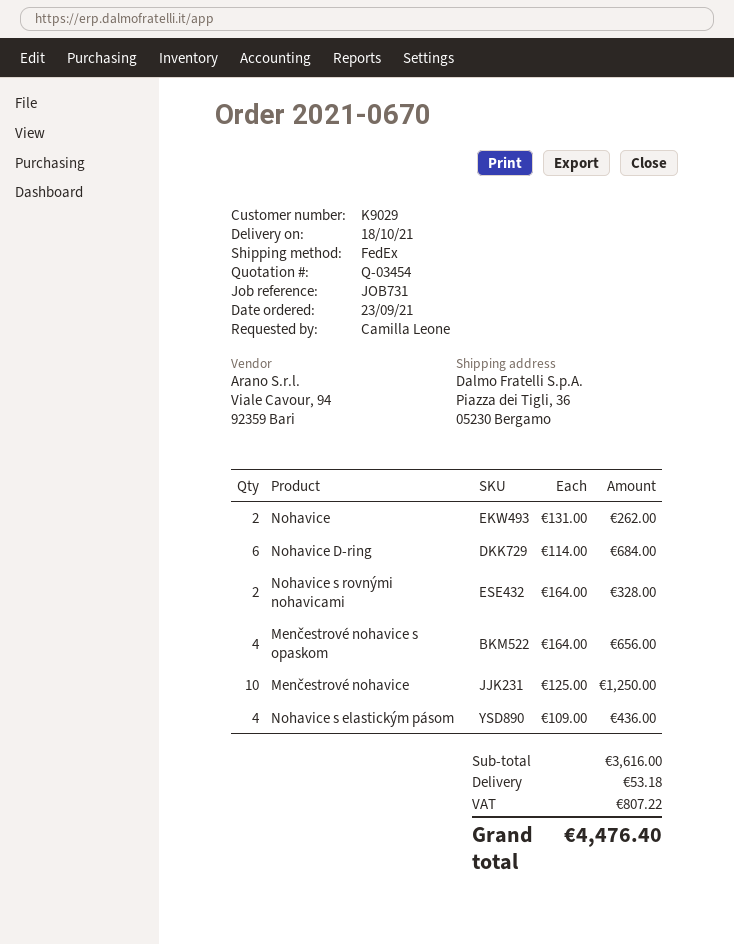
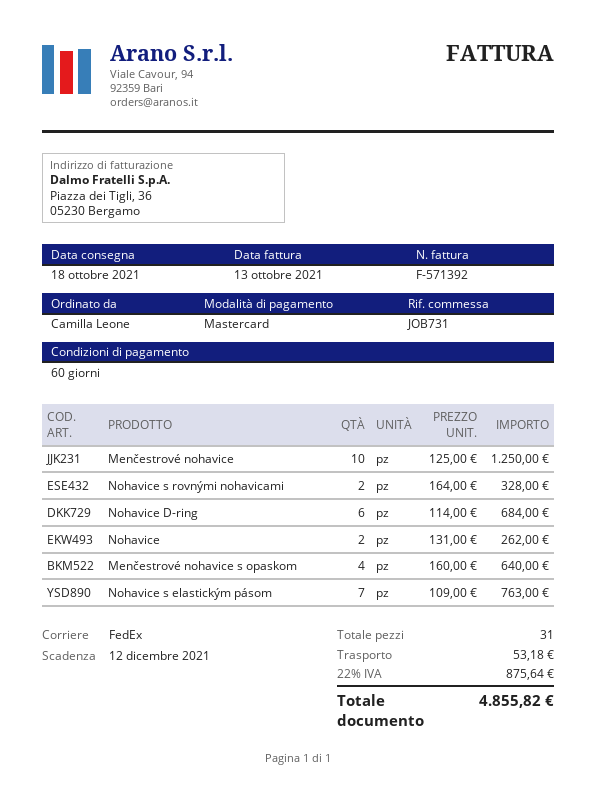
Menčestrové nohavice s opaskom: 4 x 164.00 = 656.00 -> 4 x 160.00 = 640.00
Nohavice s elastickým pásom: 4 x 109.00 = 436.00 -> 7 x 109.00 = 763.00
tax: 807.22 -> 875.64
total: 4476.40 -> 4855.82

